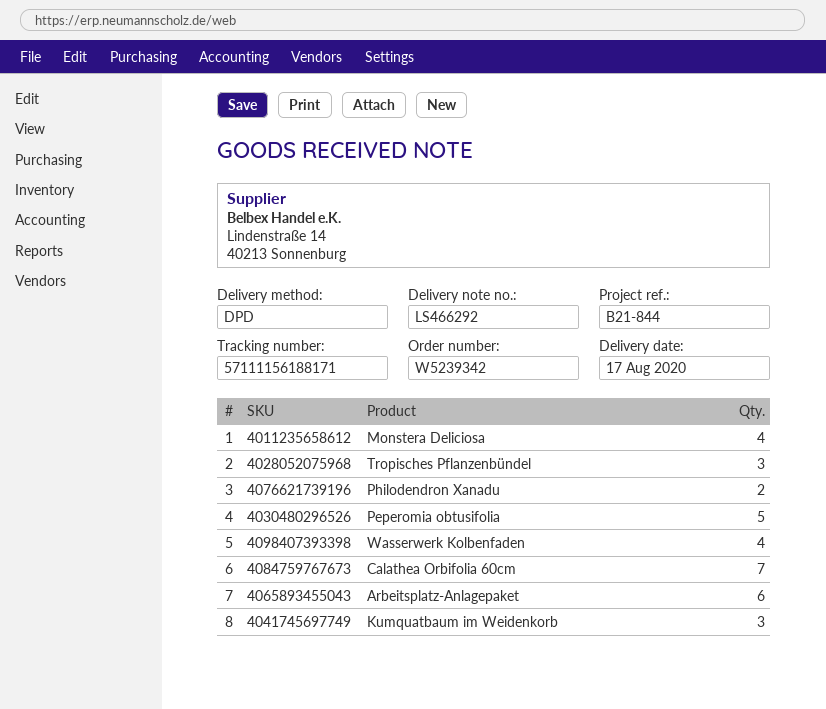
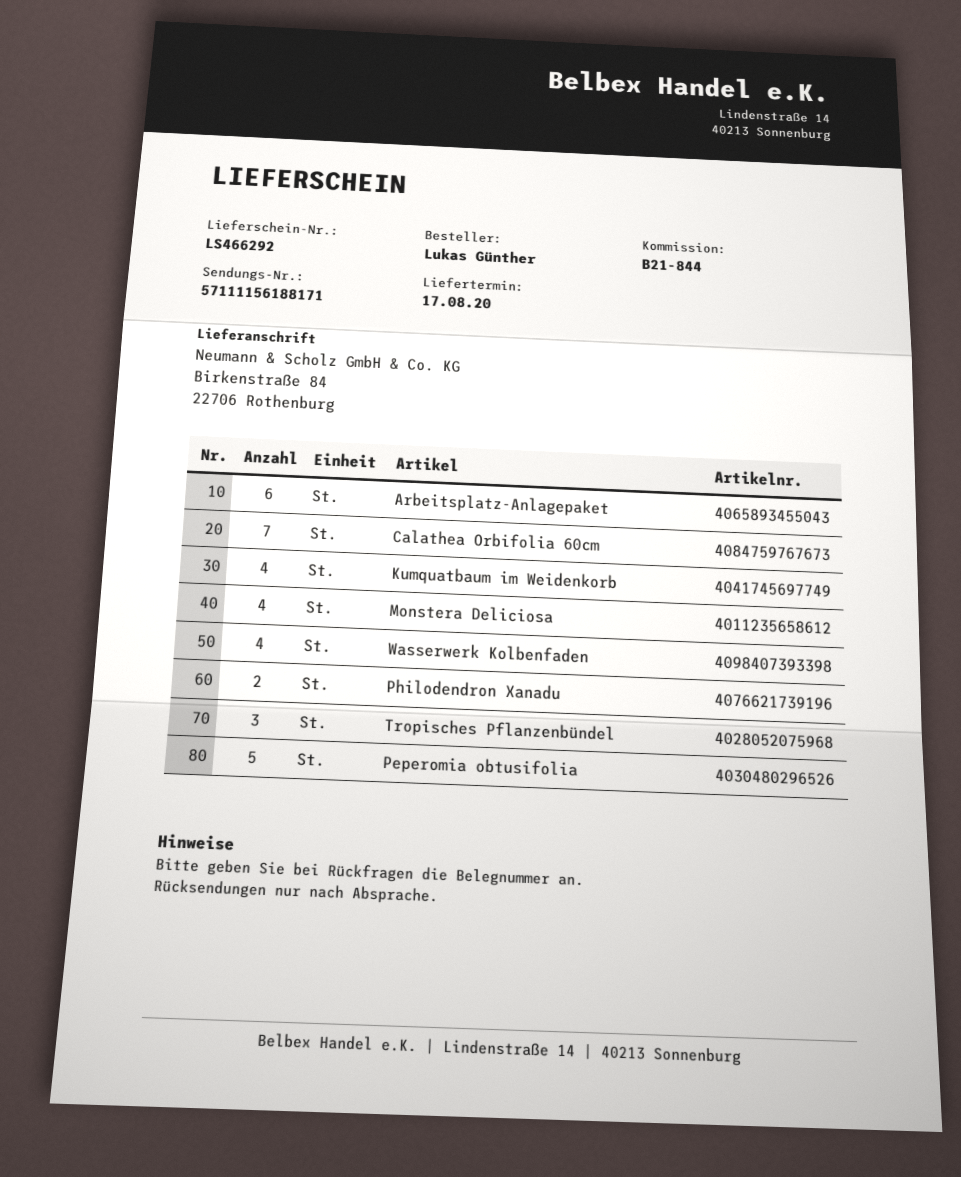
Kumquatbaum im Weidenkorb: 3 -> 4

